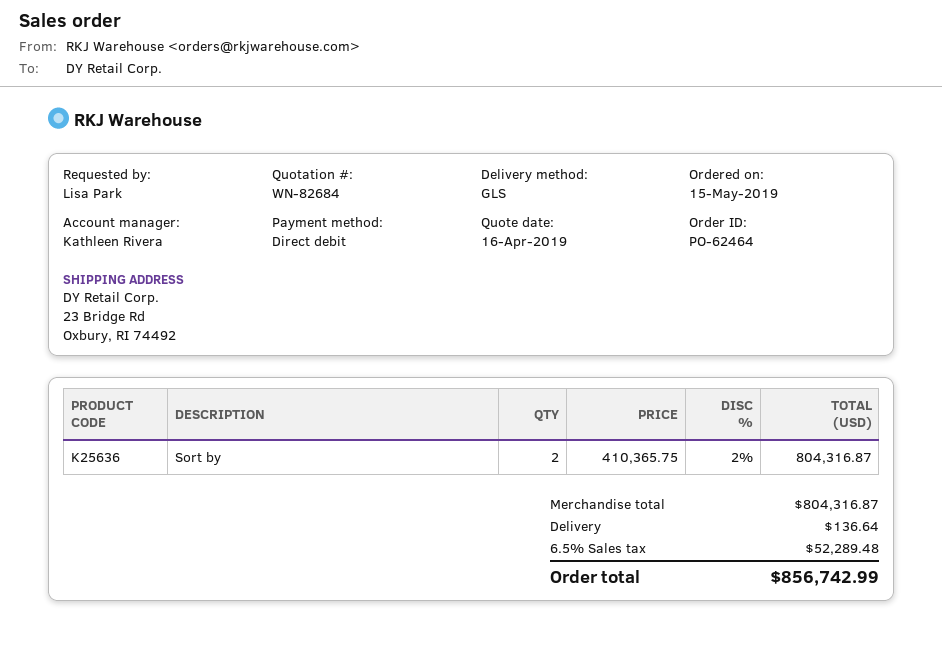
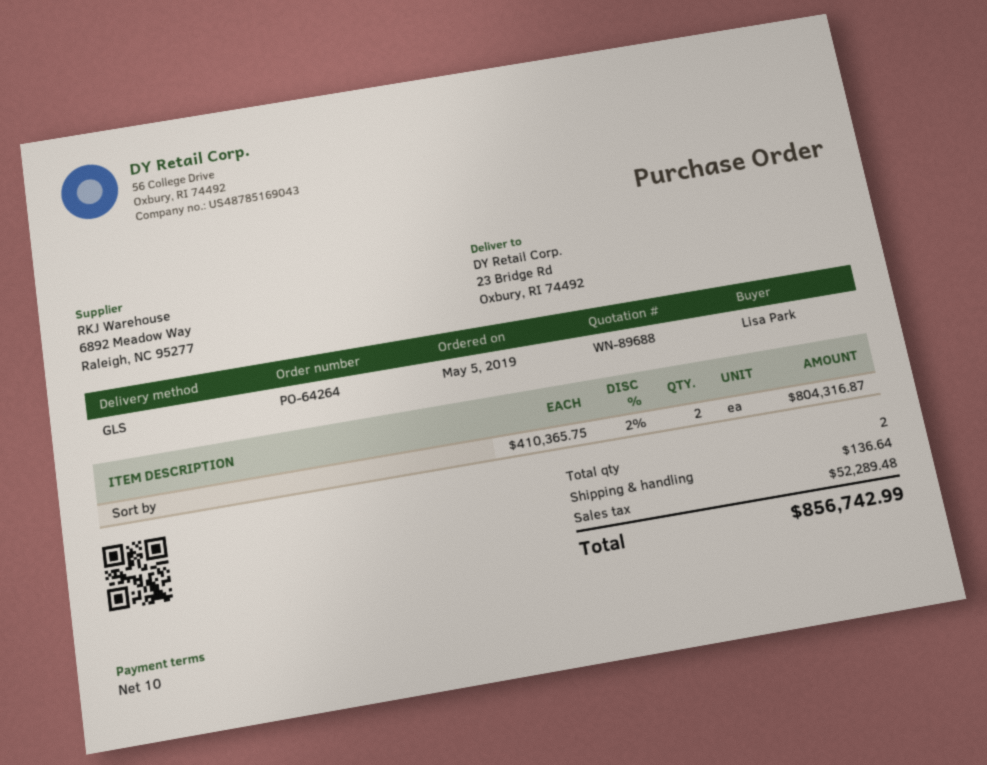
quote number: WN-82684 -> WN-89688
order number: PO-62464 -> PO-64264
order date: 2019-05-15 -> 2019-05-05

